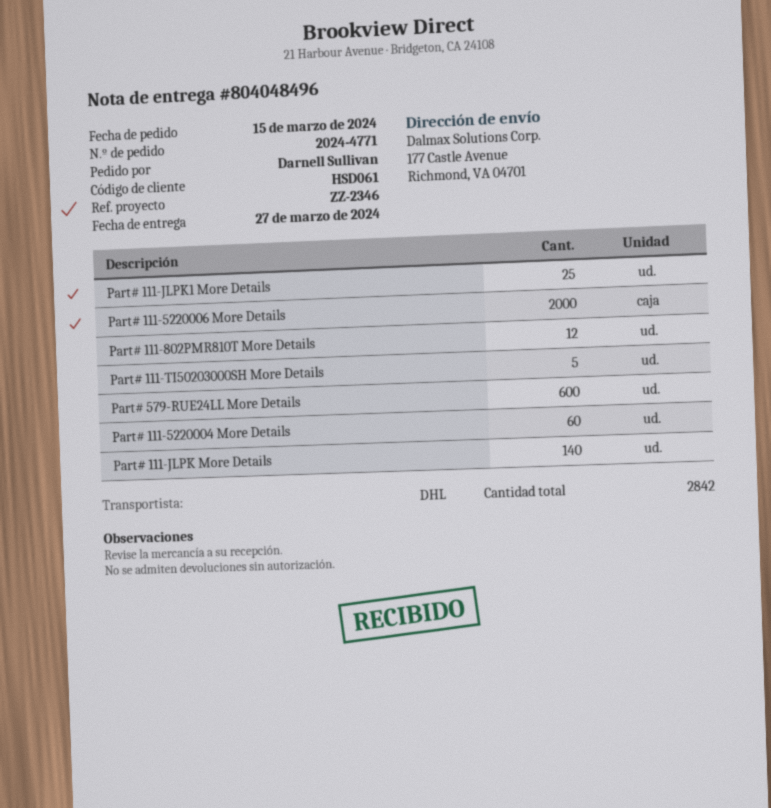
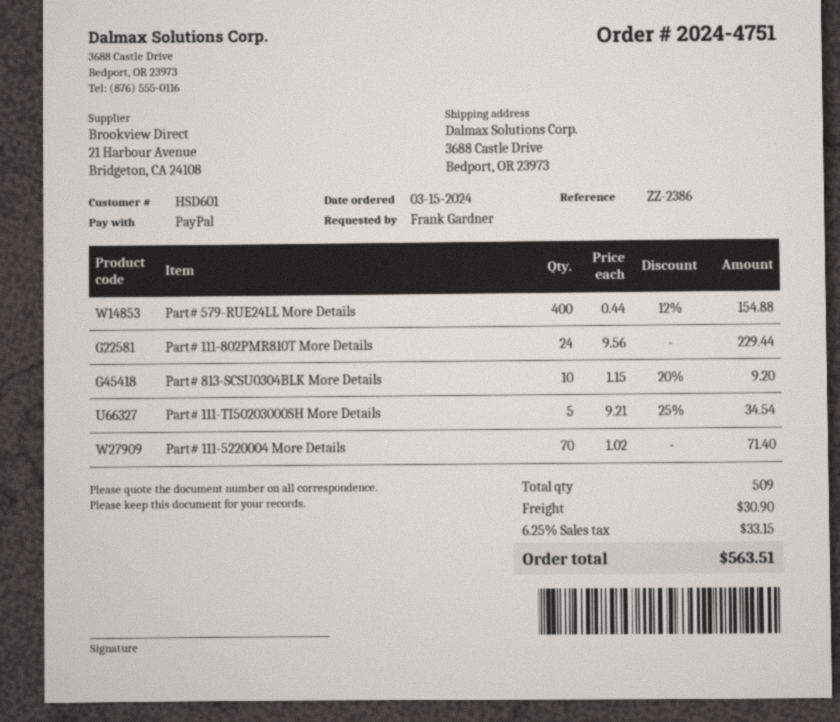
order number: 2024-4771 -> 2024-4751
customer number: HSD061 -> HSD601
reference: ZZ-2346 -> ZZ-2386
ordered by: Darnell Sullivan -> Frank Gardner
ship to: 177 Castle Avenue, Richmond, VA 04701 -> 3688 Castle Drive, Bedport, OR 23973
Part# 111-JLPK1 More Details: 25 -> none
Part# 111-5220006 More Details: 2000 -> none
Part# 111-802PMR810T More Details: 12 -> 24
Part# 579-RUE24LL More Details: 600 -> 400
Part# 111-5220004 More Details: 60 -> 70
Part# 111-JLPK More Details: 140 -> none
Part# 813-SCSU0304BLK More Details: none -> 10
total quantity: 2842 -> 509

